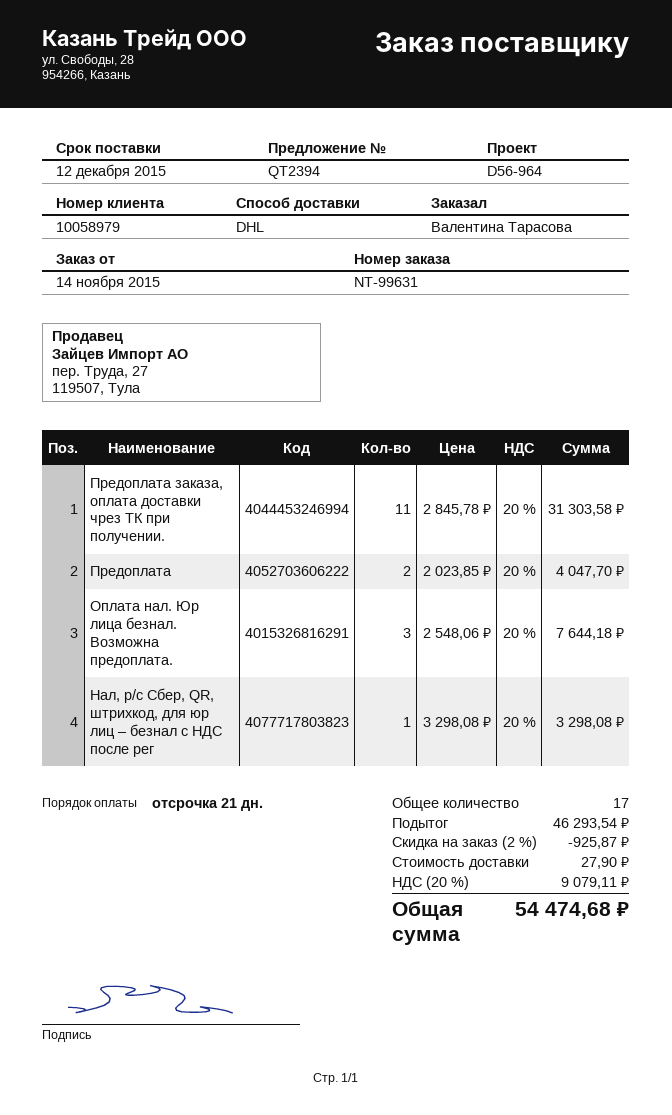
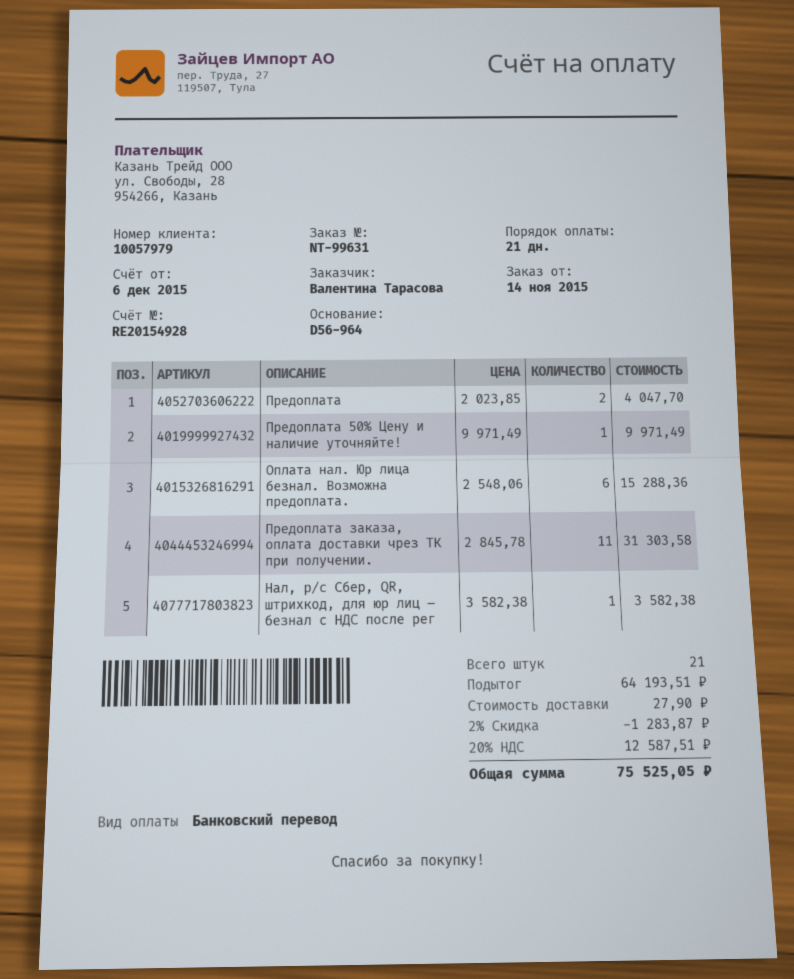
customer number: 10058979 -> 10057979
Оплата нал. Юр лица безнал. Возможна предоплата.: 3 x 2548.06 = 7644.18 -> 6 x 2548.06 = 15288.36
Нал, р/с Сбер, QR, штрихкод, для юр лиц – безнал с НДС после рег: 1 x 3298.08 = 3298.08 -> 1 x 3582.38 = 3582.38
Предоплата 50% Цену и наличие уточняйте!: none -> 1 x 9971.49 = 9971.49
total quantity: 17 -> 21
subtotal: 46293.54 -> 64193.51
discount: 2% = 925.87 -> 2% = 1283.87
tax: 20% = 9079.11 -> 20% = 12587.51
total: 54474.68 -> 75525.05

